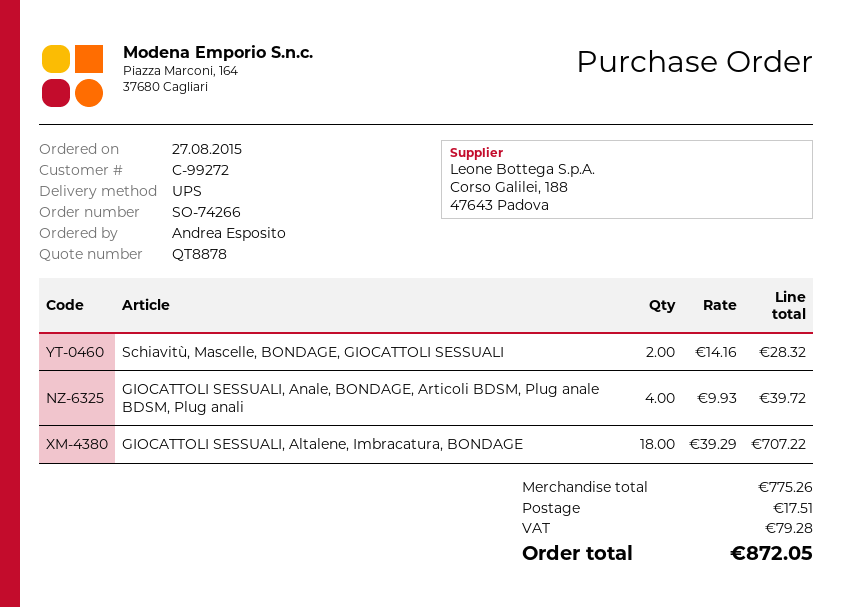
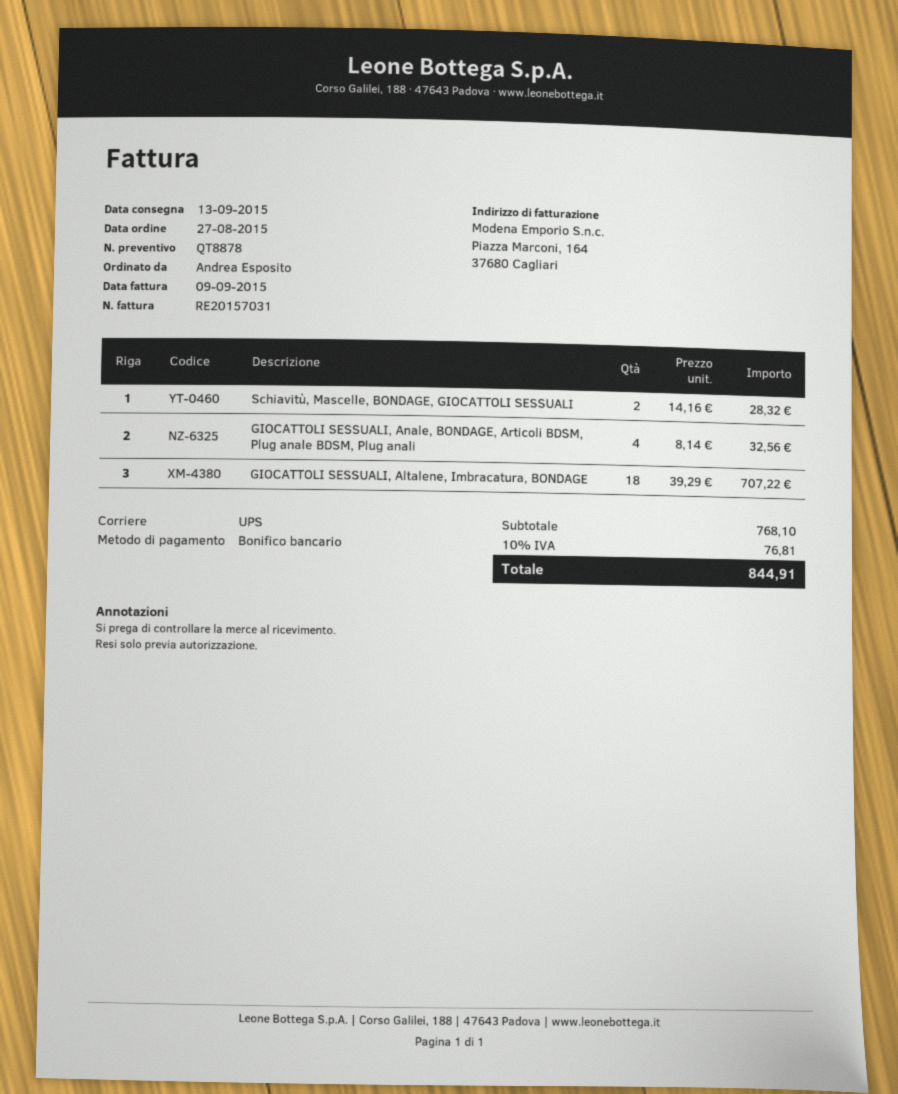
GIOCATTOLI SESSUALI, Anale, BONDAGE, Articoli BDSM, Plug anale BDSM, Plug anali: 4 x 9.93 = 39.72 -> 4 x 8.14 = 32.56
subtotal: 775.26 -> 768.10
shipping: 17.51 -> none
tax: 79.28 -> 76.81
total: 872.05 -> 844.91

